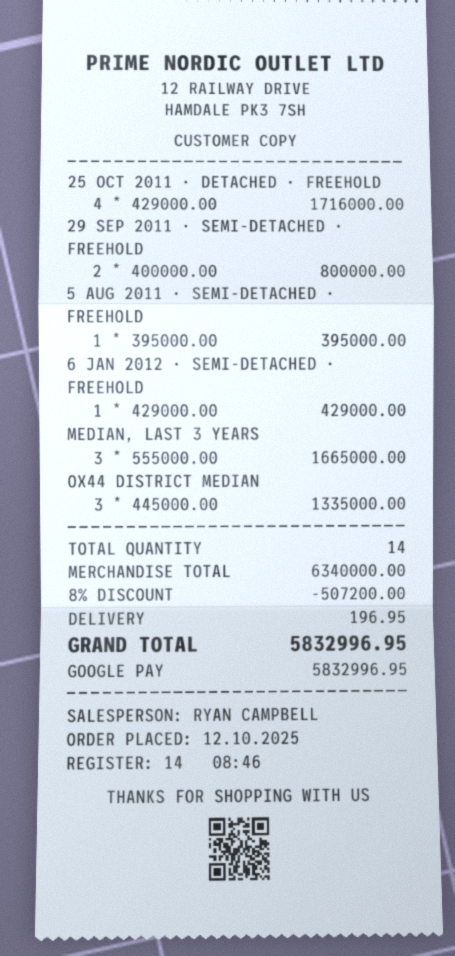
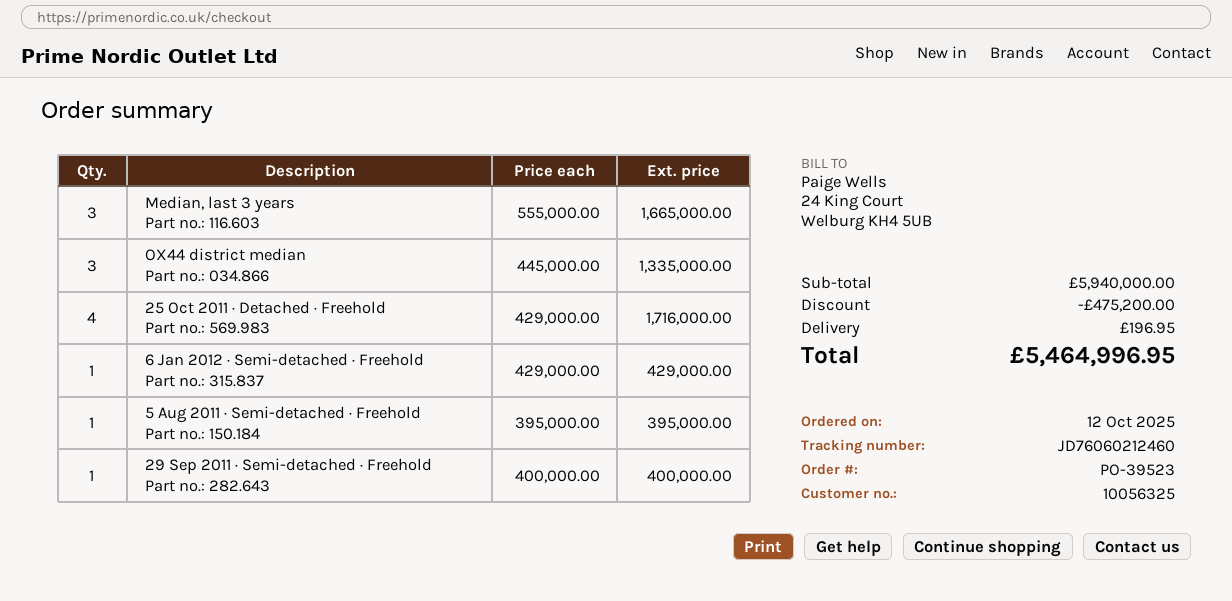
29 SEP 2011 · SEMI-DETACHED · FREEHOLD: 2 x 400000.00 = 800000.00 -> 1 x 400000.00 = 400000.00
subtotal: 6340000.00 -> 5940000.00
discount: 507200.00 -> 475200.00
total: 5832996.95 -> 5464996.95

